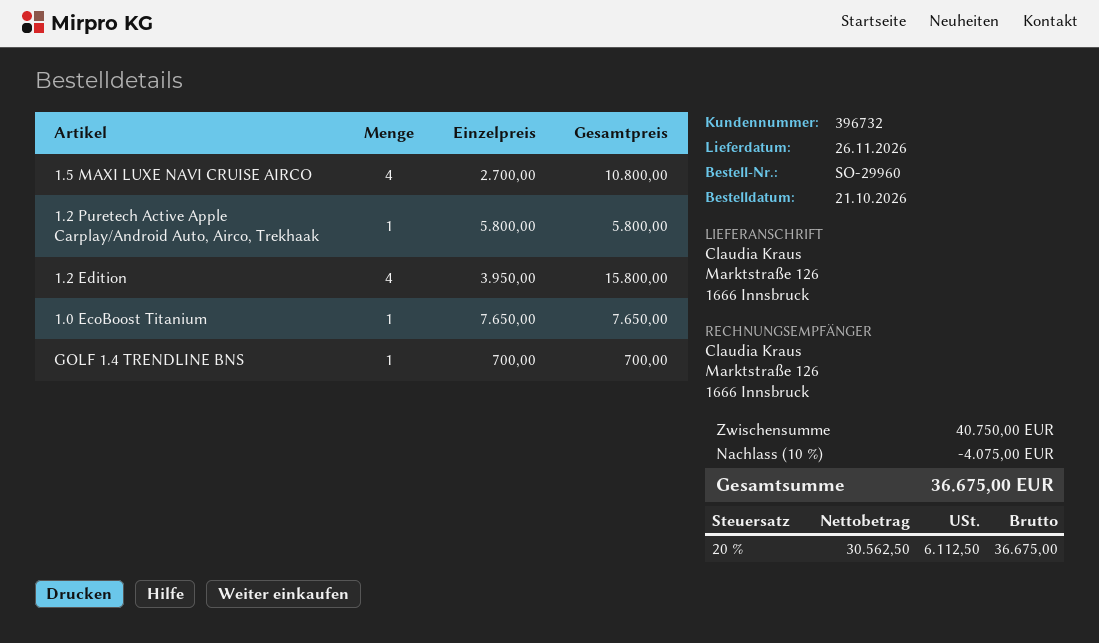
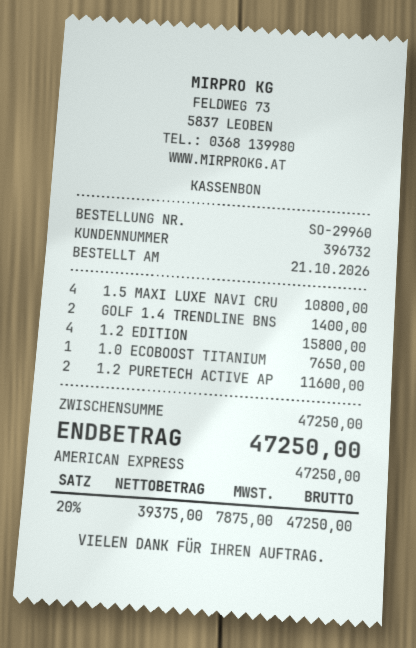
1.2 Puretech Active Apple Carplay/Android Auto, Airco, Trekhaak: 1 for 5800.00 -> 2 for 11600.00
GOLF 1.4 TRENDLINE BNS: 1 for 700.00 -> 2 for 1400.00
subtotal: 40750.00 -> 47250.00
discount: 10% = 4075.00 -> none
net: 30562.50 -> 39375.00
tax: 20% = 6112.50 -> 20% = 7875.00
total: 36675.00 -> 47250.00

